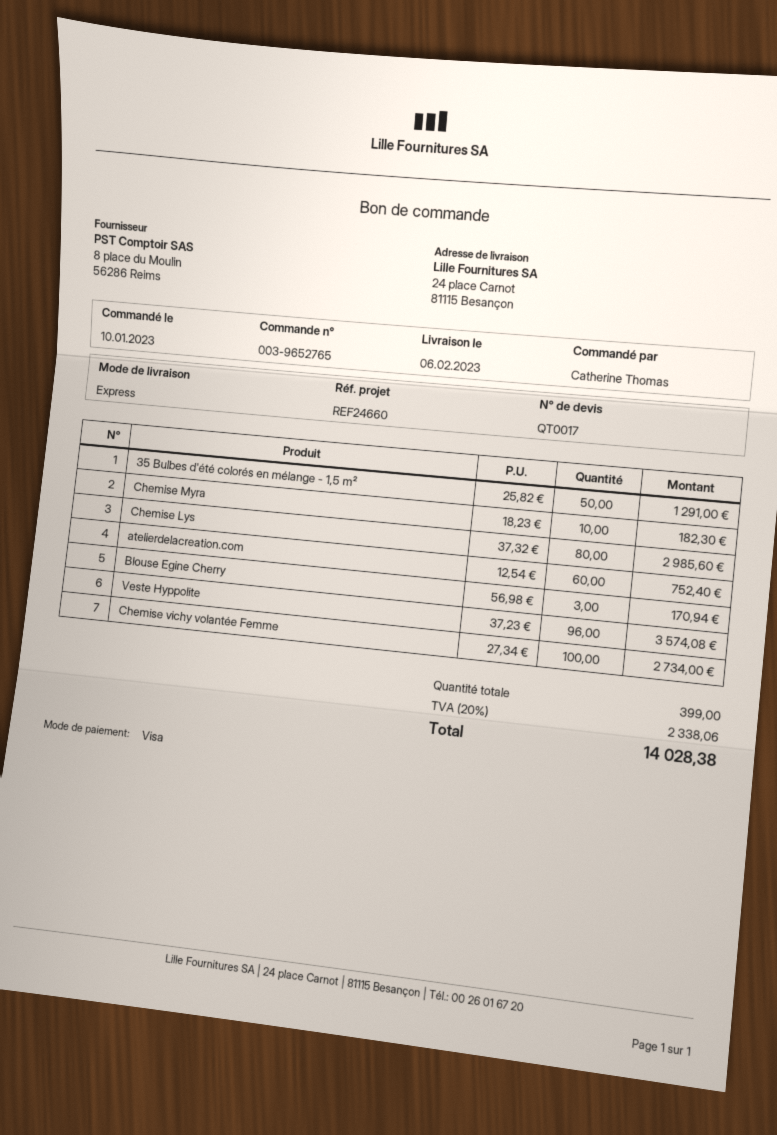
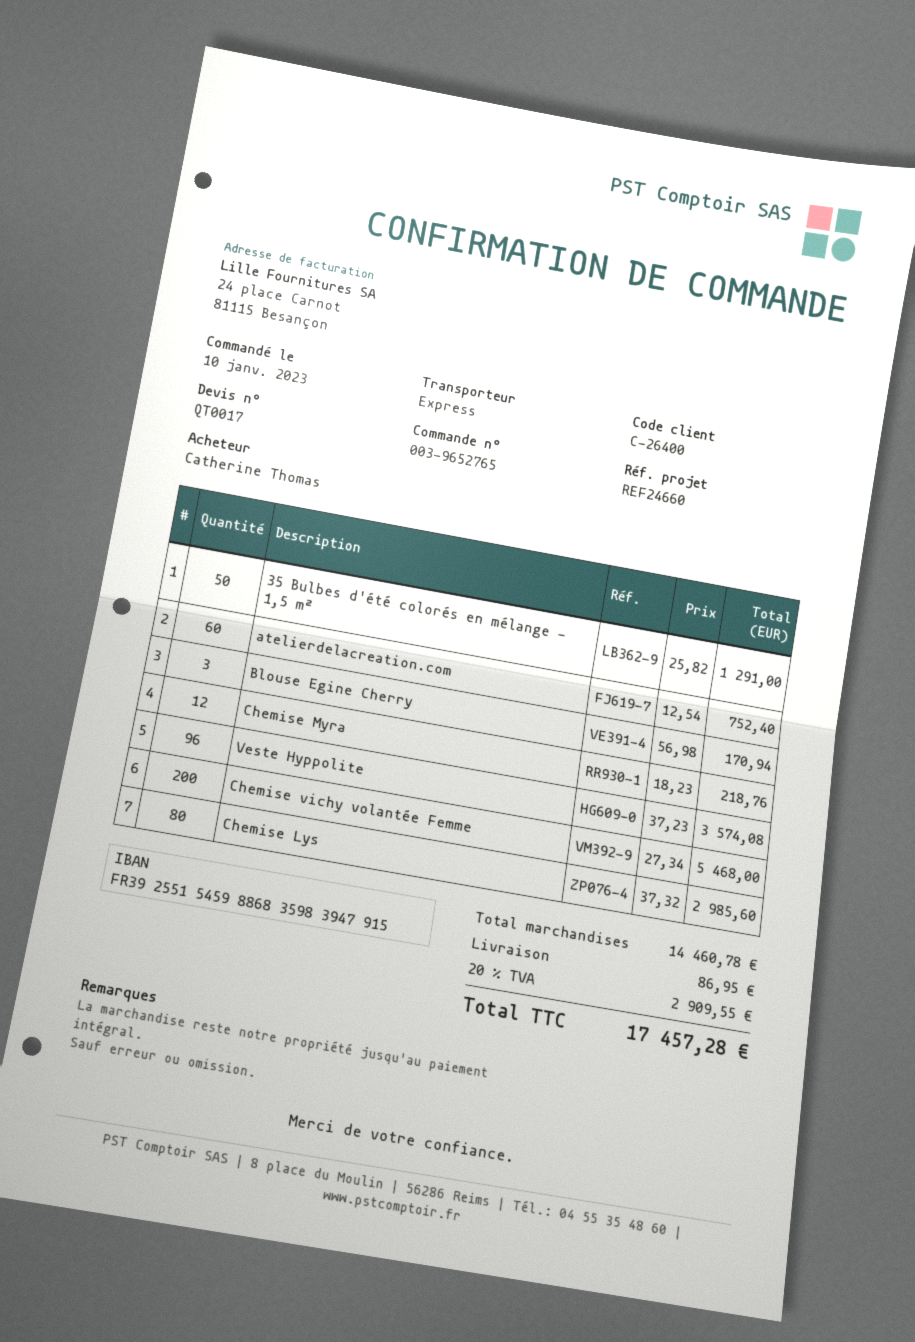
Chemise Myra: 10 x 18.23 = 182.30 -> 12 x 18.23 = 218.76
Chemise vichy volantée Femme: 100 x 27.34 = 2734.00 -> 200 x 27.34 = 5468.00
shipping: none -> 86.95
tax: 20% = 2338.06 -> 20% = 2909.55
total: 14028.38 -> 17457.28

